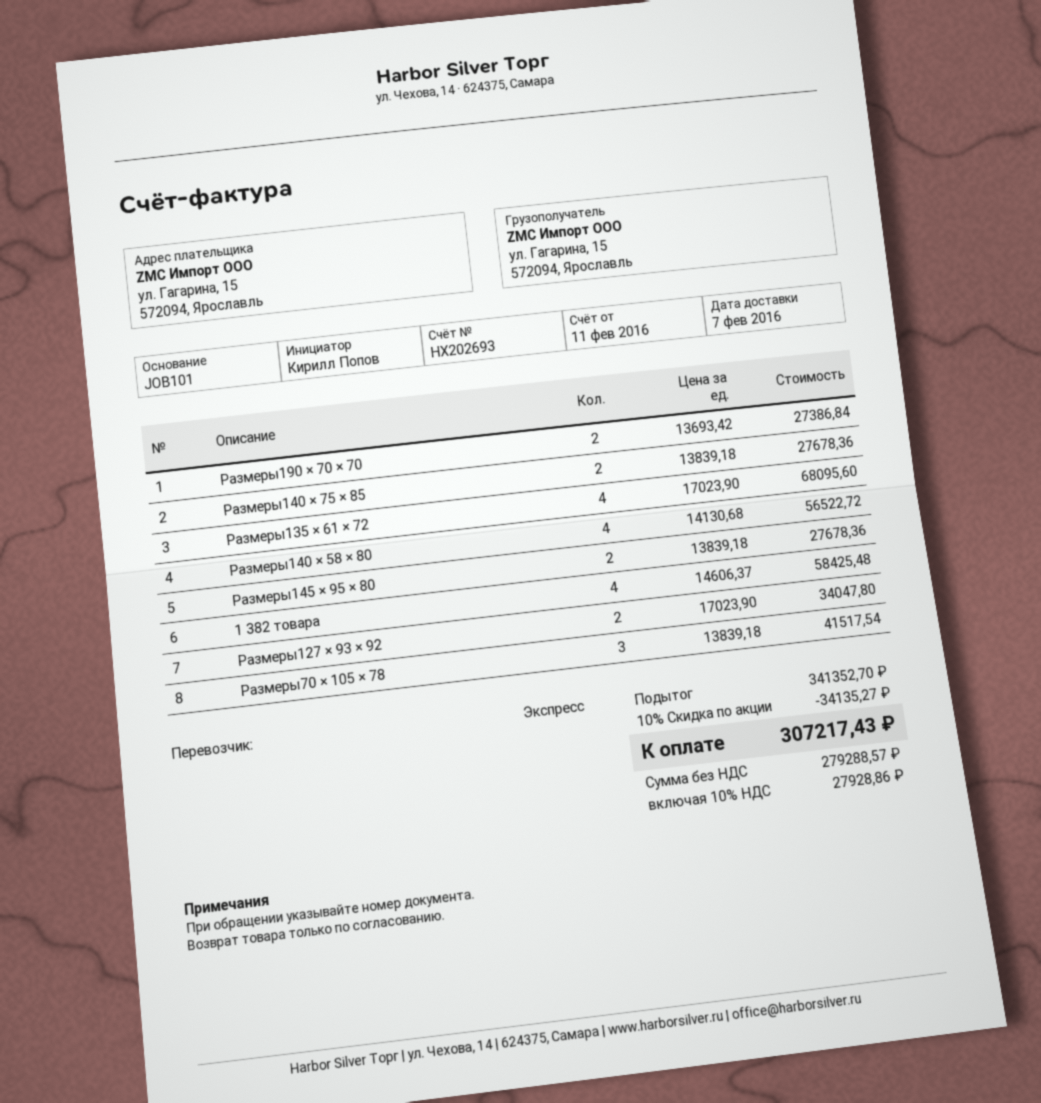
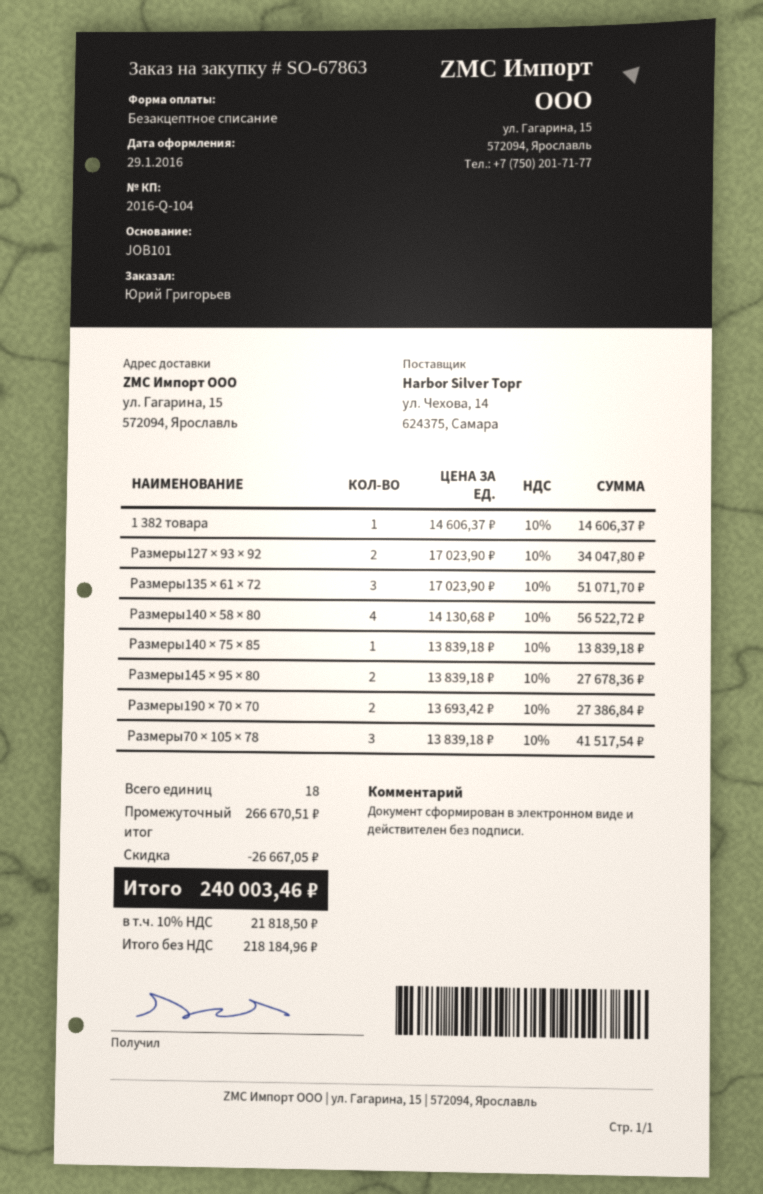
ordered by: Кирилл Попов -> Юрий Григорьев
Размеры140 × 75 × 85: 2 x 13839.18 = 27678.36 -> 1 x 13839.18 = 13839.18
Размеры135 × 61 × 72: 4 x 17023.90 = 68095.60 -> 3 x 17023.90 = 51071.70
1 382 товара: 4 x 14606.37 = 58425.48 -> 1 x 14606.37 = 14606.37
subtotal: 341352.70 -> 266670.51
discount: 34135.27 -> 26667.05
net: 279288.57 -> 218184.96
tax: 10% = 27928.86 -> 10% = 21818.50
total: 307217.43 -> 240003.46

